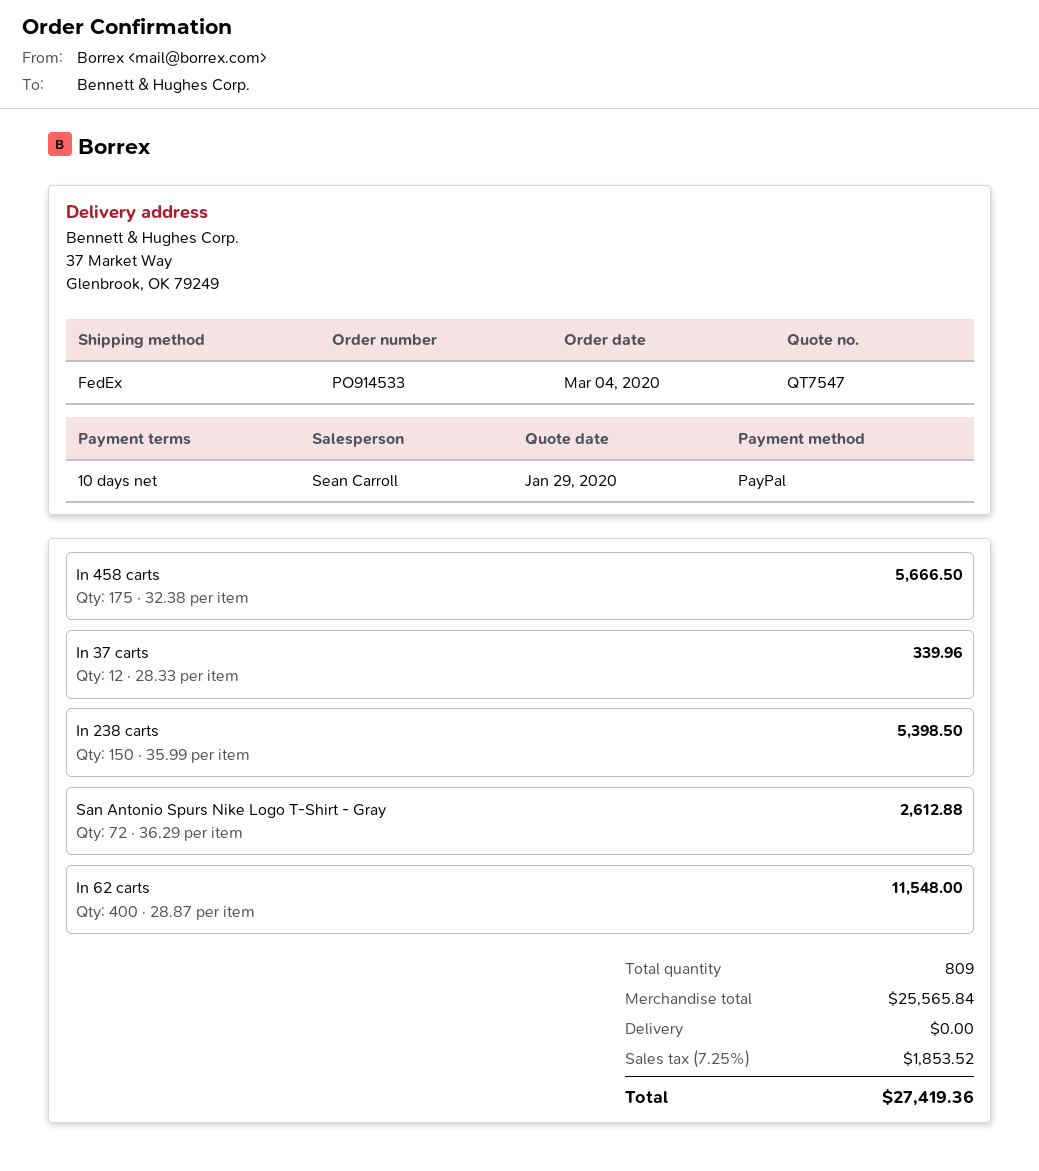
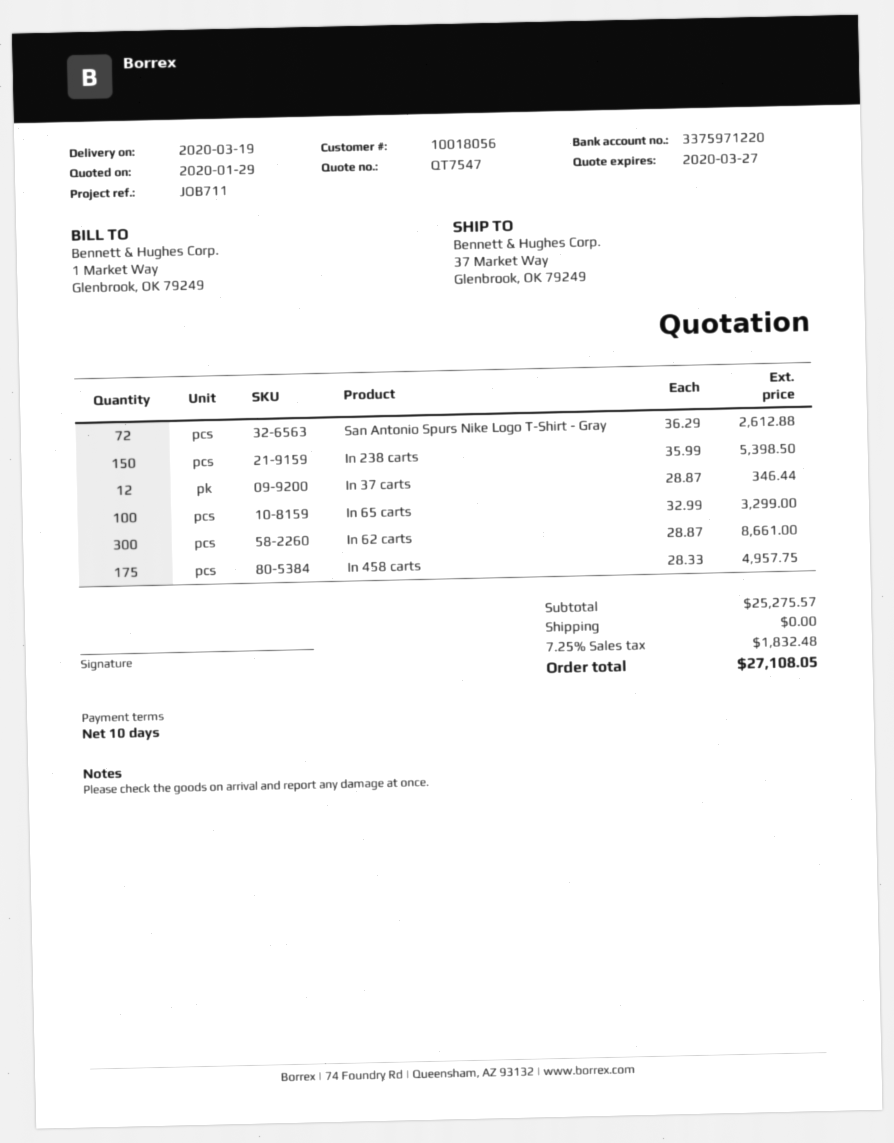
In 458 carts: 175 x 32.38 = 5666.50 -> 175 x 28.33 = 4957.75
In 37 carts: 12 x 28.33 = 339.96 -> 12 x 28.87 = 346.44
In 62 carts: 400 x 28.87 = 11548.00 -> 300 x 28.87 = 8661.00
In 65 carts: none -> 100 x 32.99 = 3299.00
subtotal: 25565.84 -> 25275.57
tax: 7.25% = 1853.52 -> 7.25% = 1832.48
total: 27419.36 -> 27108.05

